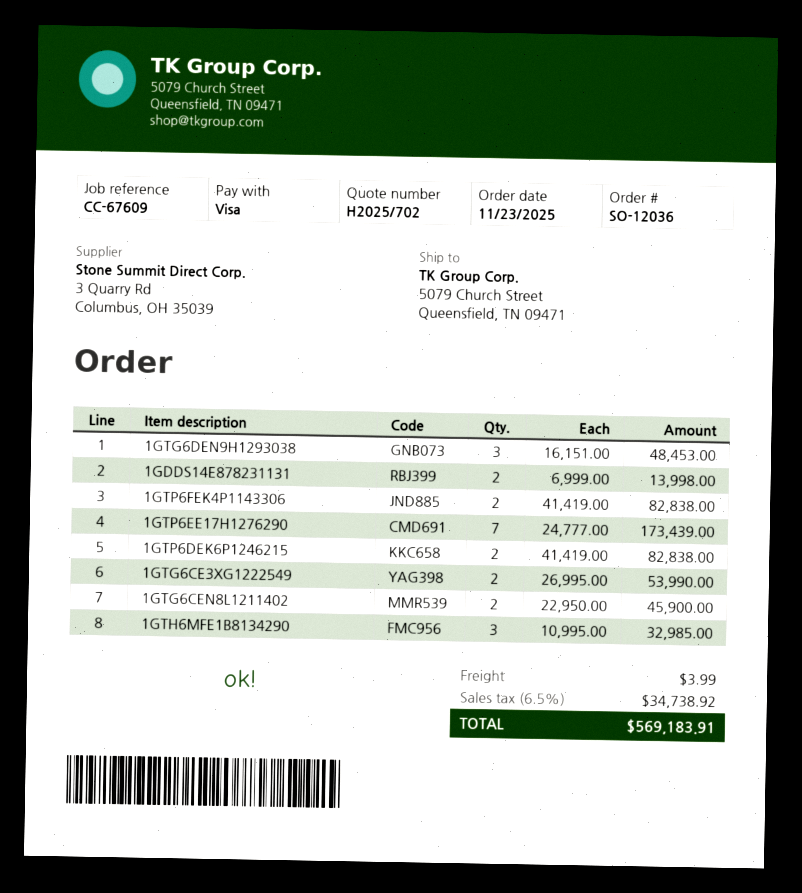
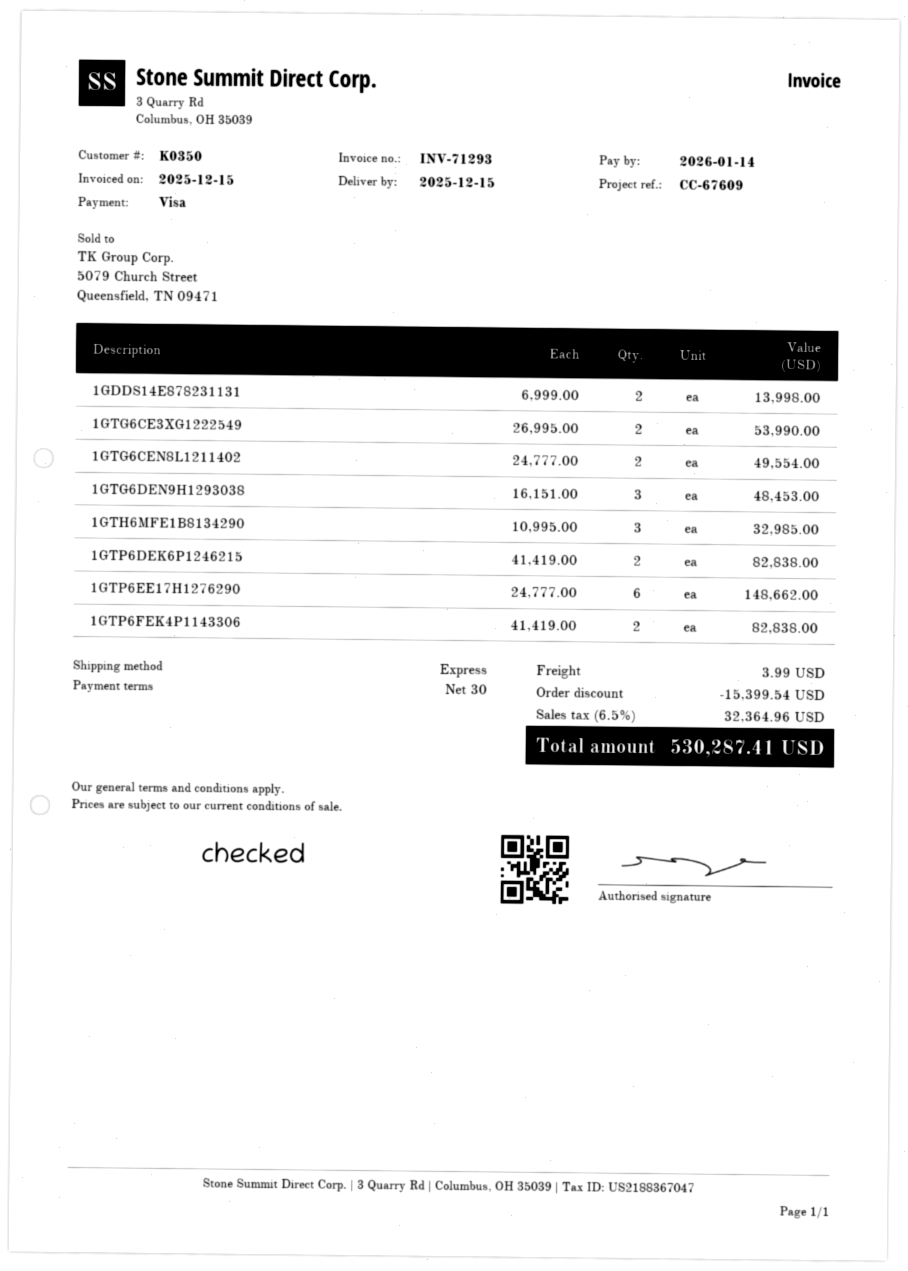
1GTP6EE17H1276290: 7 x 24777.00 = 173439.00 -> 6 x 24777.00 = 148662.00
1GTG6CEN8L1211402: 2 x 22950.00 = 45900.00 -> 2 x 24777.00 = 49554.00
discount: none -> 15399.54
tax: 6.5% = 34738.92 -> 6.5% = 32364.96
total: 569183.91 -> 530287.41

